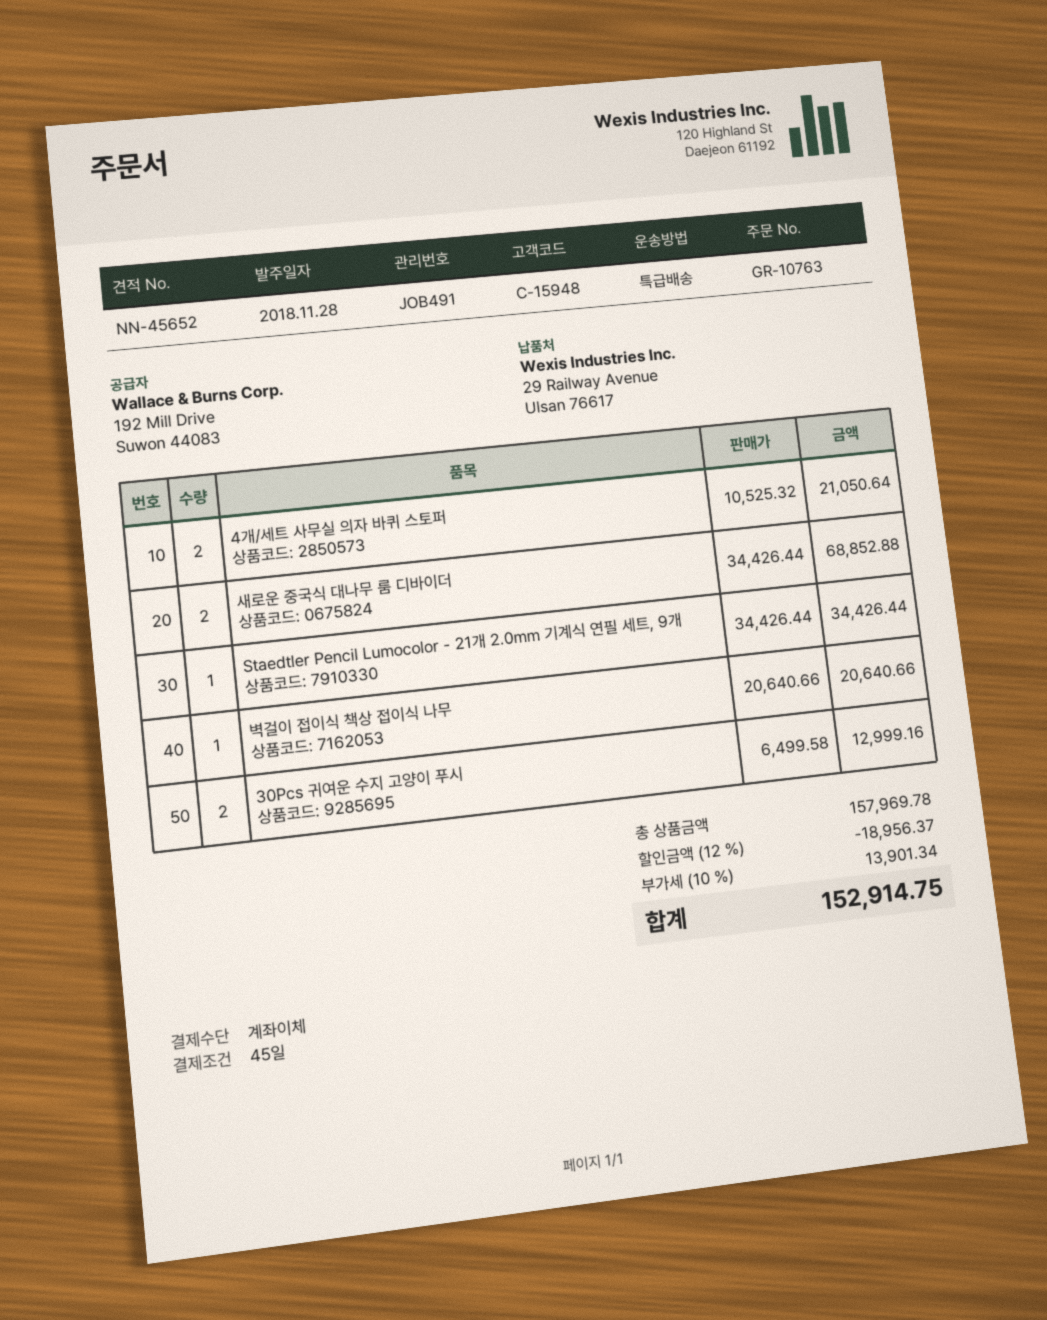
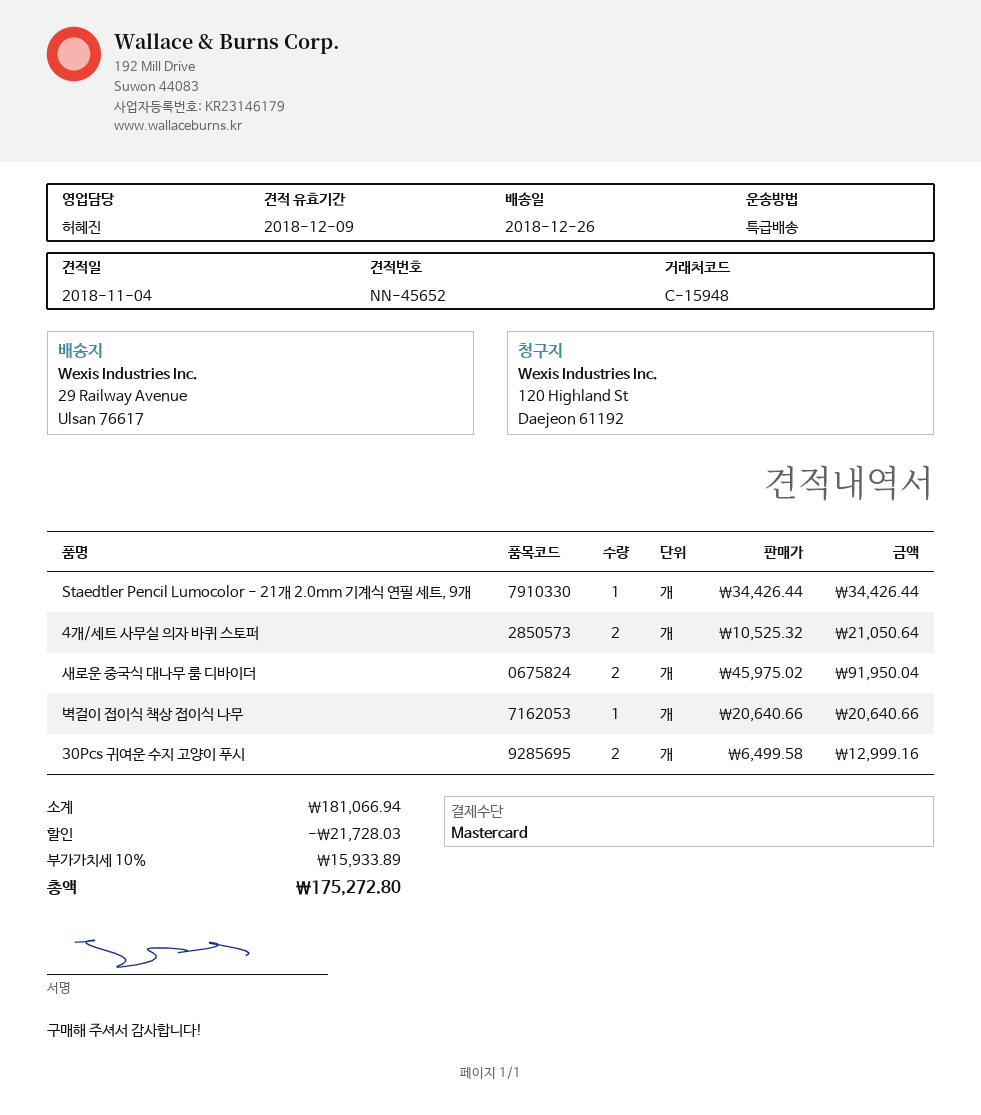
payment method: bank transfer -> Mastercard
새로운 중국식 대나무 룸 디바이더: 2 x 34426.44 = 68852.88 -> 2 x 45975.02 = 91950.04
subtotal: 157969.78 -> 181066.94
discount: 18956.37 -> 21728.03
tax: 10% = 13901.34 -> 10% = 15933.89
total: 152914.75 -> 175272.80

